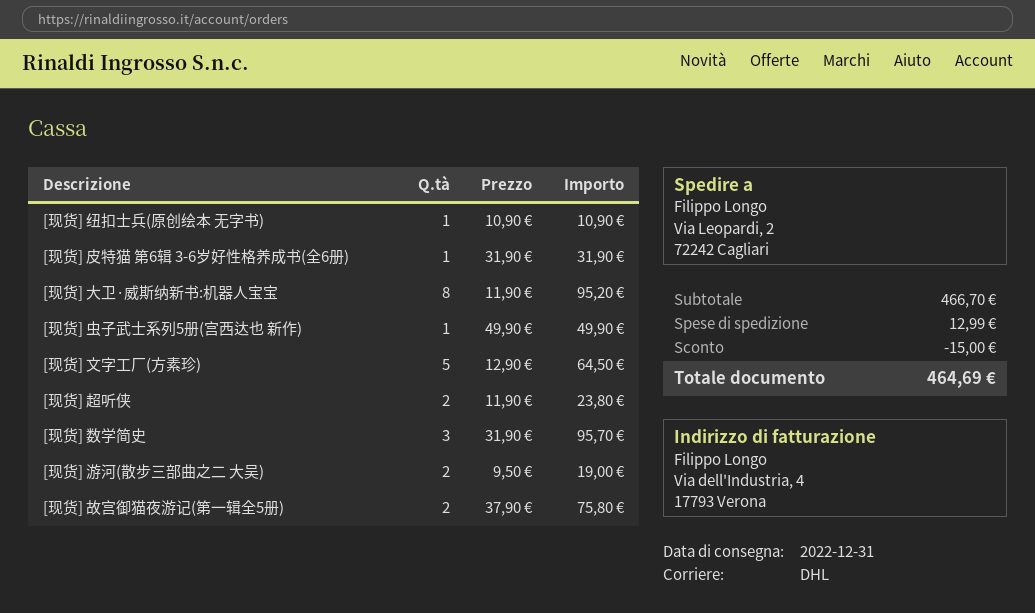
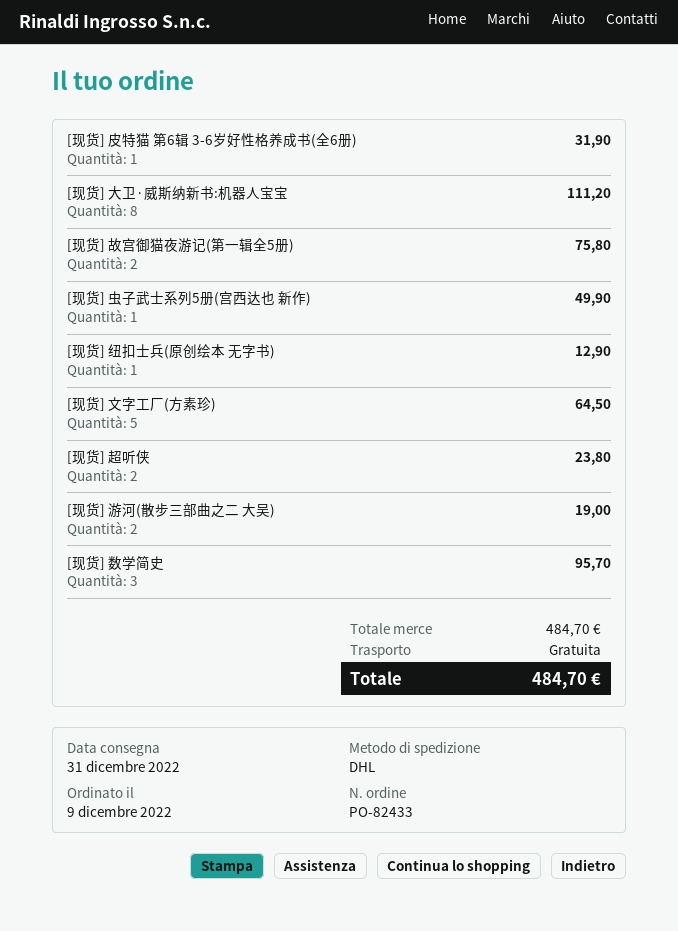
[现货] 纽扣士兵(原创绘本 无字书): 1 for 10.90 -> 1 for 12.90
[现货] 大卫·威斯纳新书:机器人宝宝: 8 for 95.20 -> 8 for 111.20
subtotal: 466.70 -> 484.70
discount: 15.00 -> none
shipping: 12.99 -> 0.00
total: 464.69 -> 484.70

